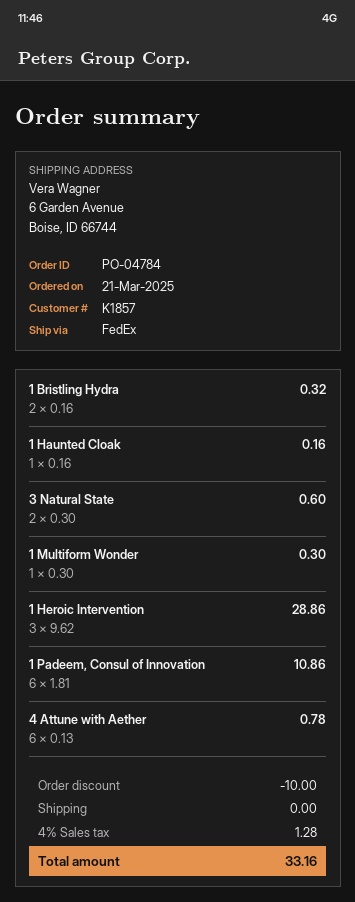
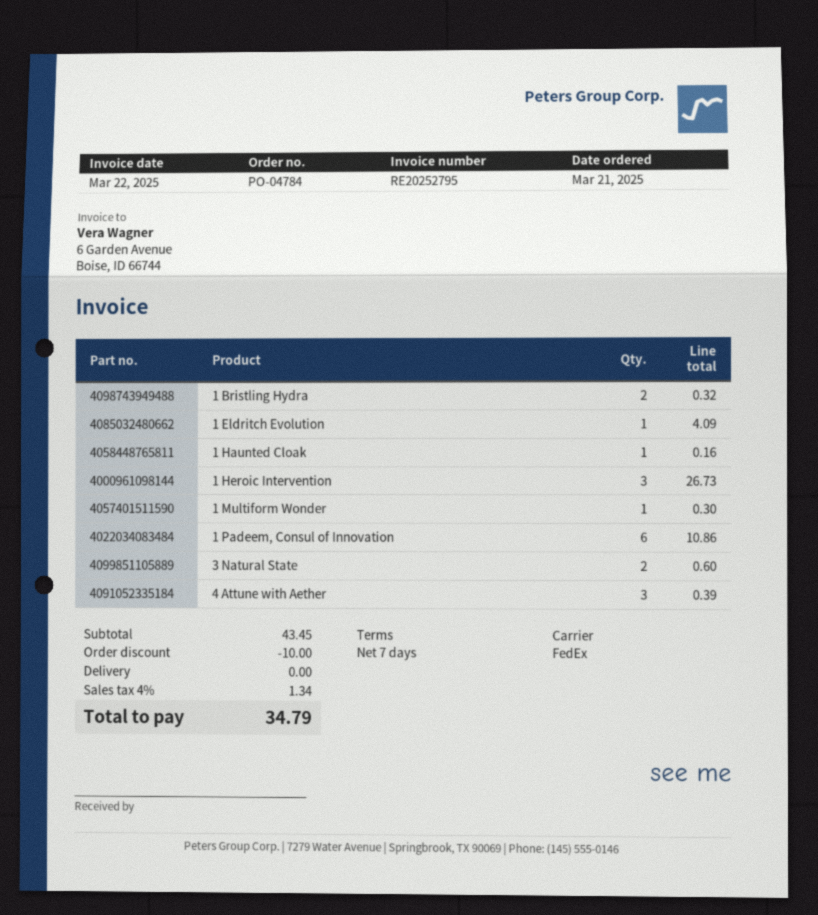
1 Heroic Intervention: 3 for 28.86 -> 3 for 26.73
4 Attune with Aether: 6 for 0.78 -> 3 for 0.39
1 Eldritch Evolution: none -> 1 for 4.09
tax: 4% = 1.28 -> 4% = 1.34
total: 33.16 -> 34.79

